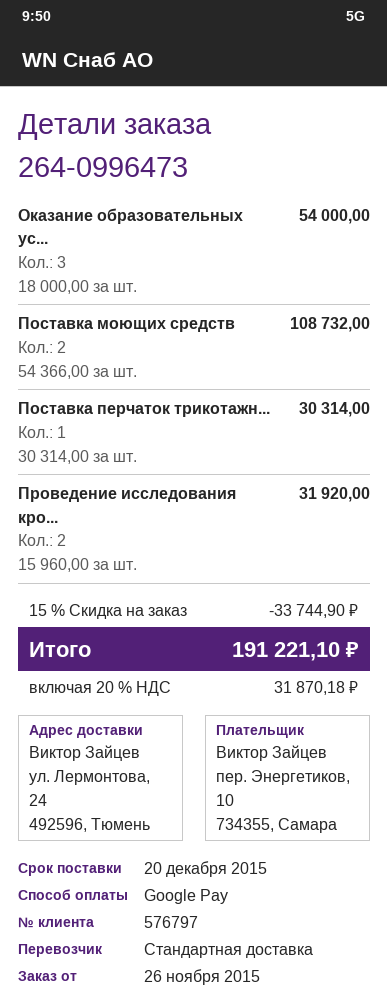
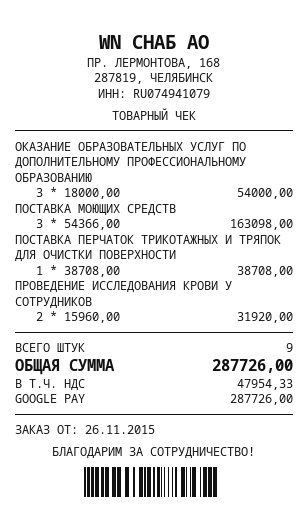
Поставка моющих средств: 2 x 54366.00 = 108732.00 -> 3 x 54366.00 = 163098.00
Поставка перчаток трикотажн...: 1 x 30314.00 = 30314.00 -> 1 x 38708.00 = 38708.00
discount: 15% = 33744.90 -> none
tax: 31870.18 -> 47954.33
total: 191221.10 -> 287726.00

